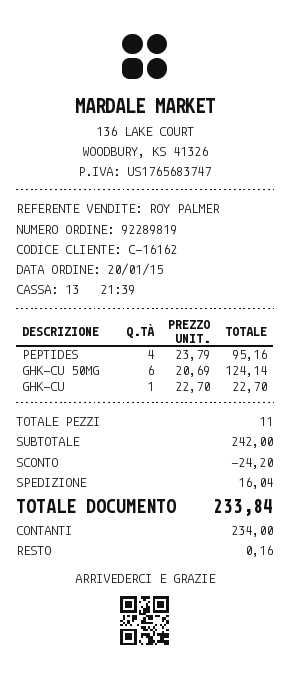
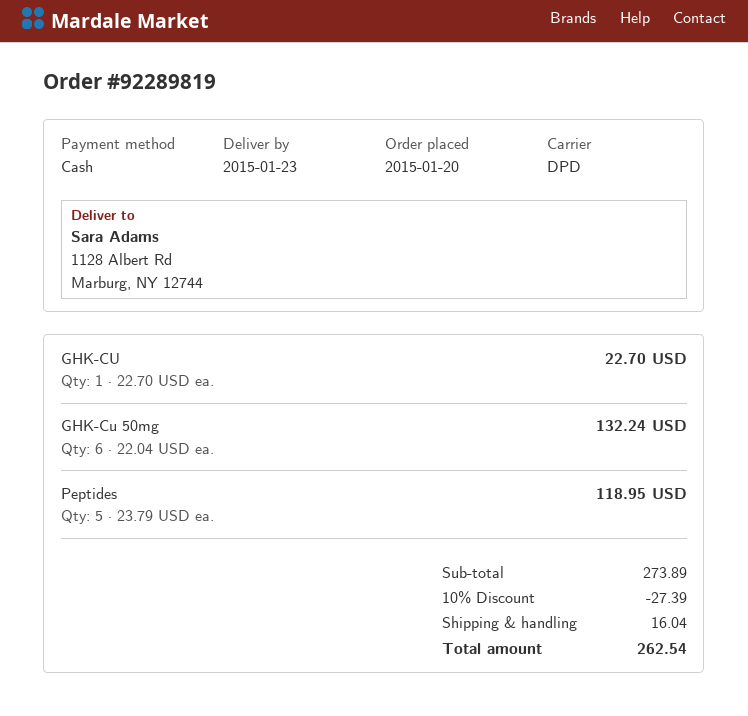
PEPTIDES: 4 x 23.79 = 95.16 -> 5 x 23.79 = 118.95
GHK-CU 50MG: 6 x 20.69 = 124.14 -> 6 x 22.04 = 132.24
subtotal: 242.00 -> 273.89
discount: 24.20 -> 27.39
total: 233.84 -> 262.54

